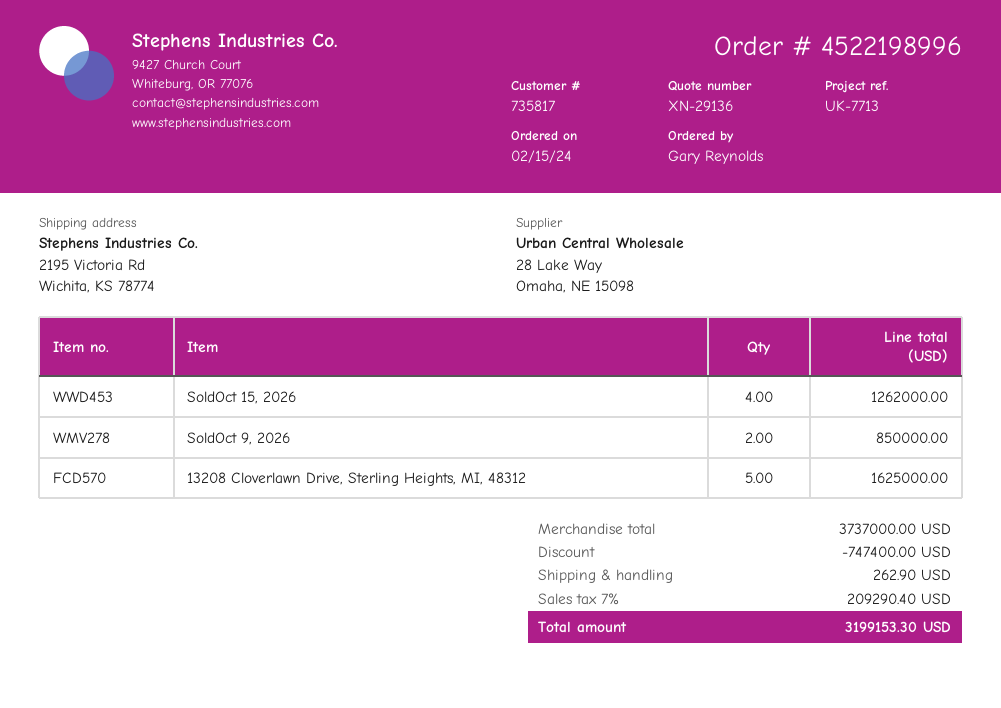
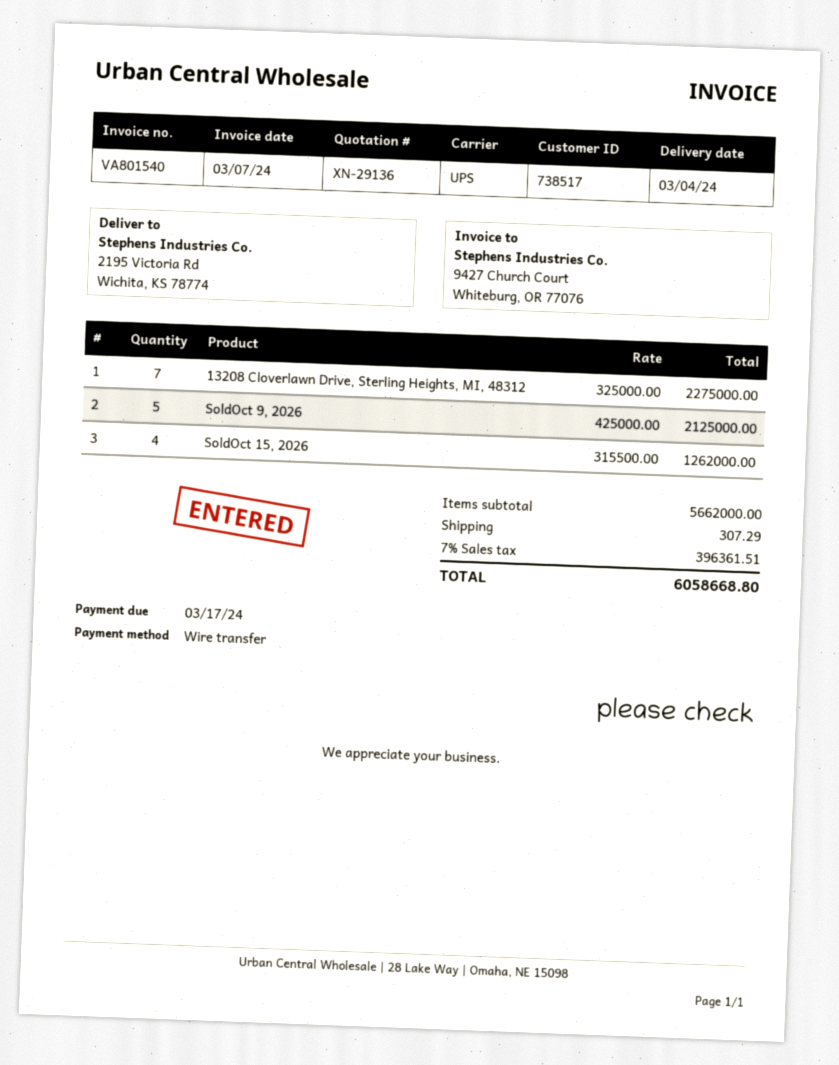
customer number: 735817 -> 738517
SoldOct 9, 2026: 2 for 850000.00 -> 5 for 2125000.00
13208 Cloverlawn Drive, Sterling Heights, MI, 48312: 5 for 1625000.00 -> 7 for 2275000.00
subtotal: 3737000.00 -> 5662000.00
discount: 747400.00 -> none
shipping: 262.90 -> 307.29
tax: 7% = 209290.40 -> 7% = 396361.51
total: 3199153.30 -> 6058668.80

